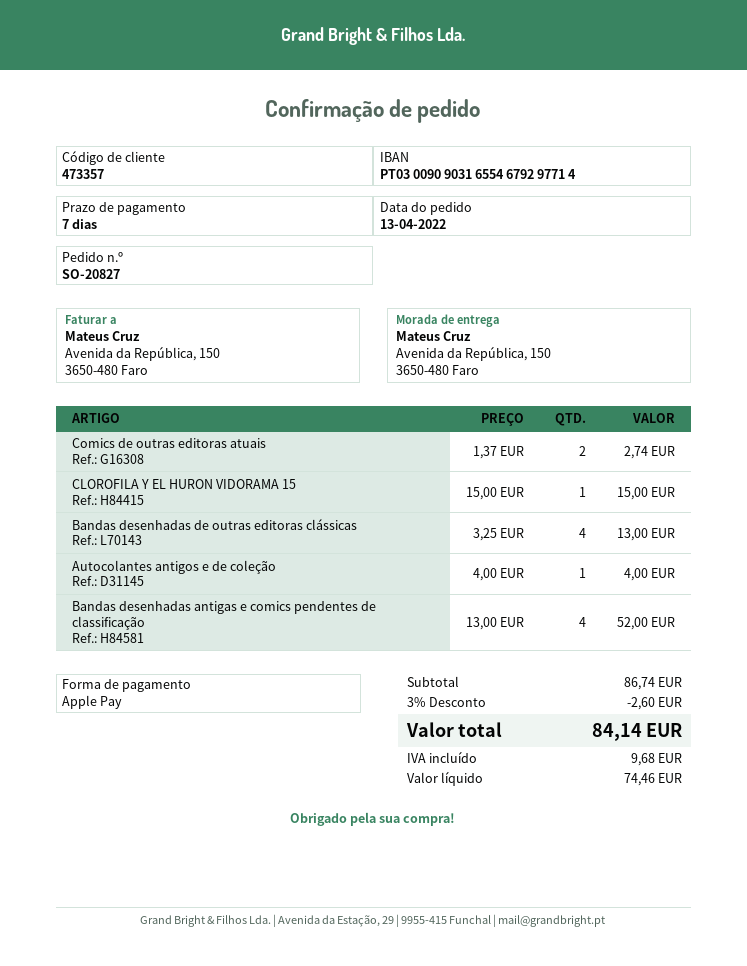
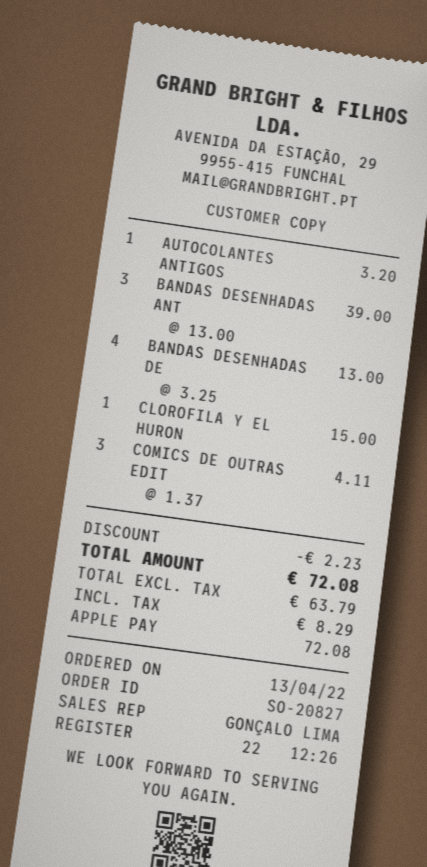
Comics de outras editoras atuais: 2 x 1.37 = 2.74 -> 3 x 1.37 = 4.11
Autocolantes antigos e de coleção: 1 x 4.00 = 4.00 -> 1 x 3.20 = 3.20
Bandas desenhadas antigas e comics pendentes de classificação: 4 x 13.00 = 52.00 -> 3 x 13.00 = 39.00
discount: 2.60 -> 2.23
net: 74.46 -> 63.79
tax: 9.68 -> 8.29
total: 84.14 -> 72.08

